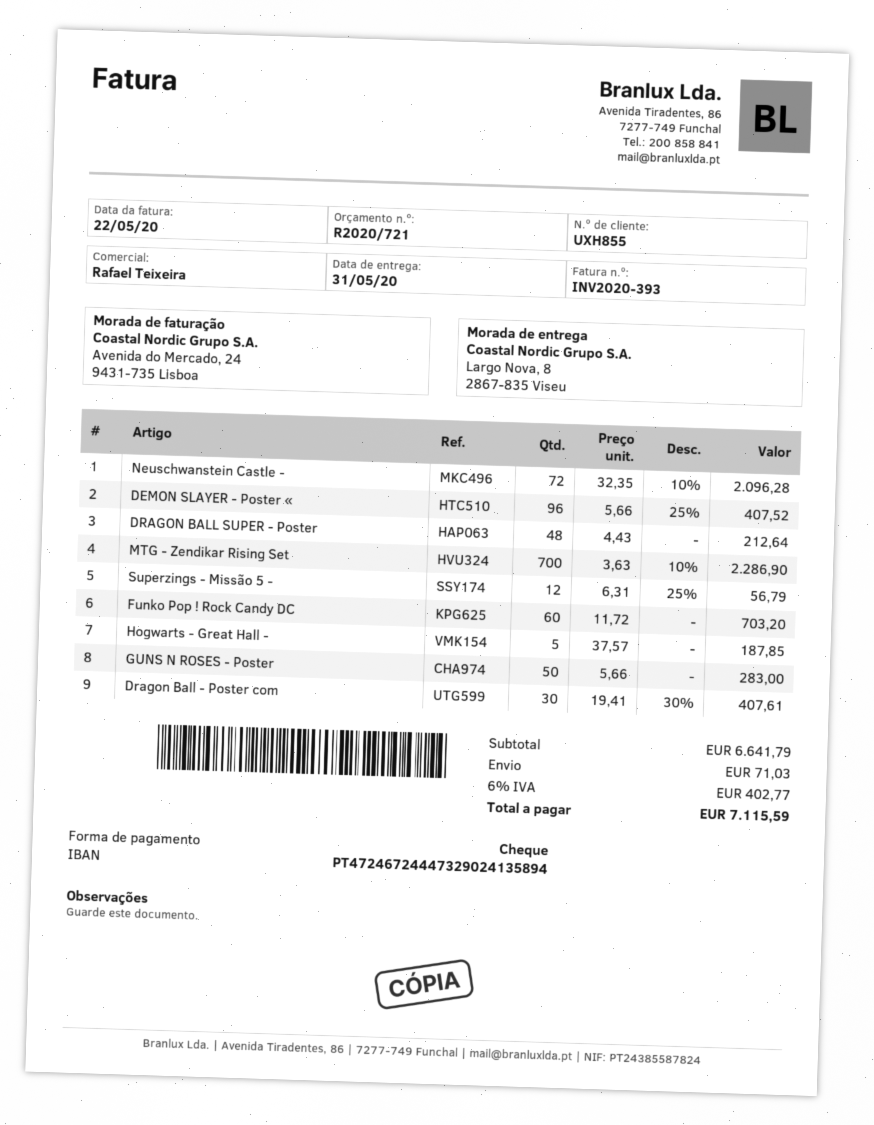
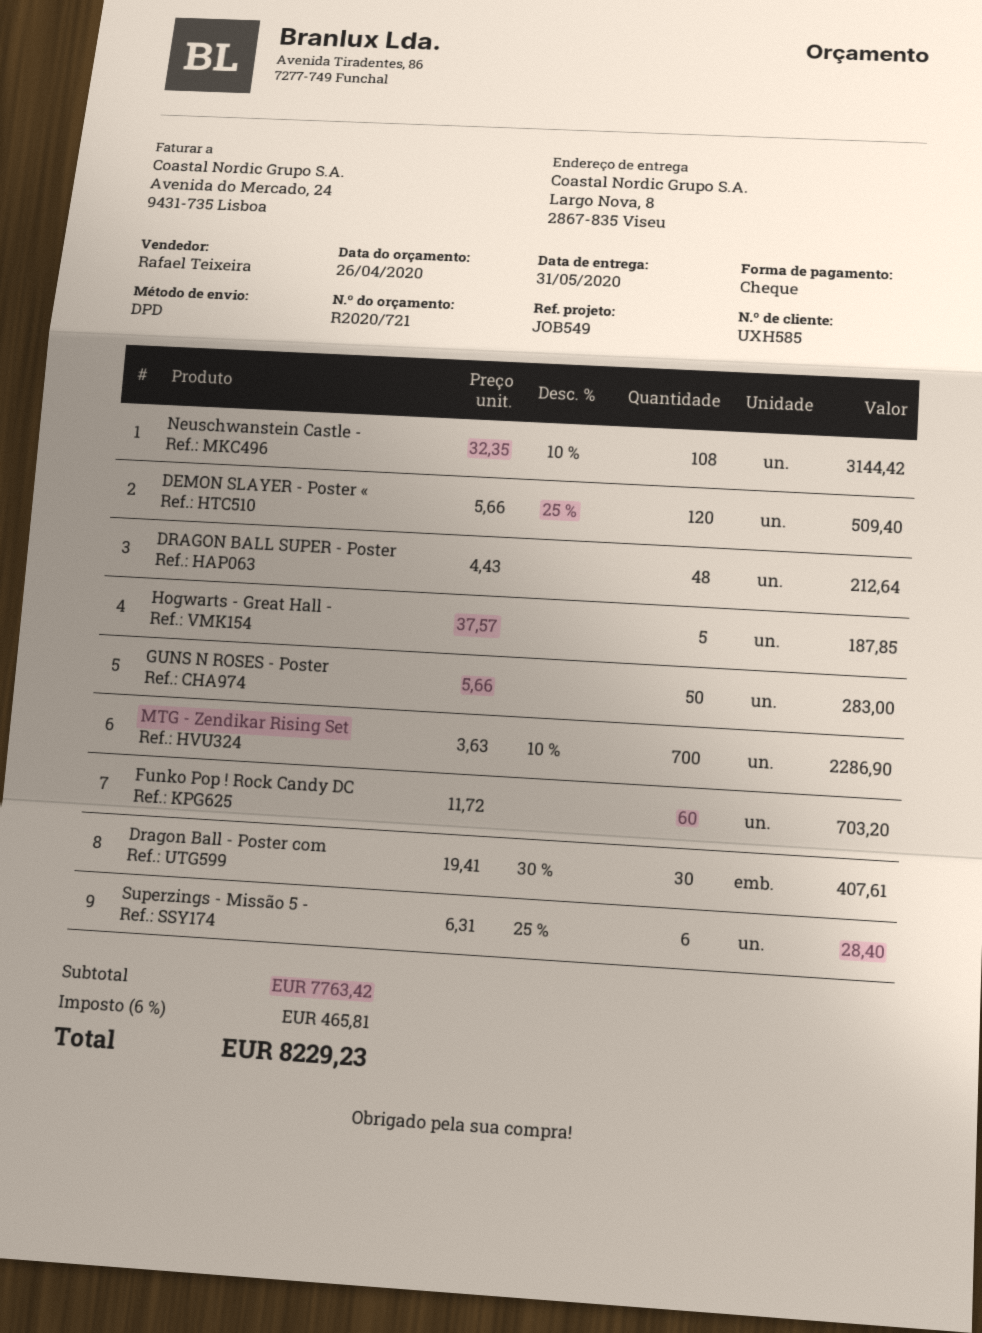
customer number: UXH855 -> UXH585
Neuschwanstein Castle -: 72 x 32.35 - 10% = 2096.28 -> 108 x 32.35 - 10% = 3144.42
DEMON SLAYER - Poster «: 96 x 5.66 - 25% = 407.52 -> 120 x 5.66 - 25% = 509.40
Superzings - Missão 5 -: 12 x 6.31 - 25% = 56.79 -> 6 x 6.31 - 25% = 28.40
subtotal: 6641.79 -> 7763.42
shipping: 71.03 -> none
tax: 6% = 402.77 -> 6% = 465.81
total: 7115.59 -> 8229.23

